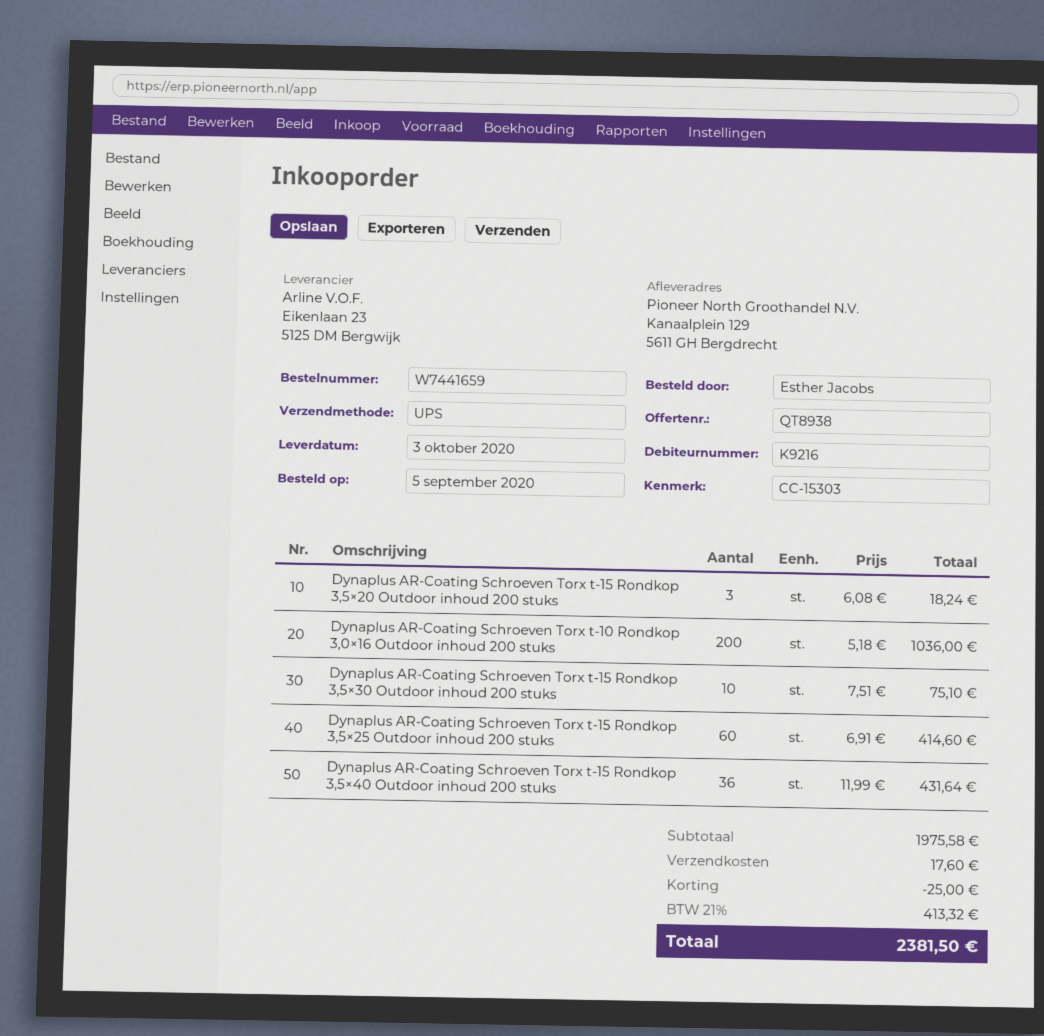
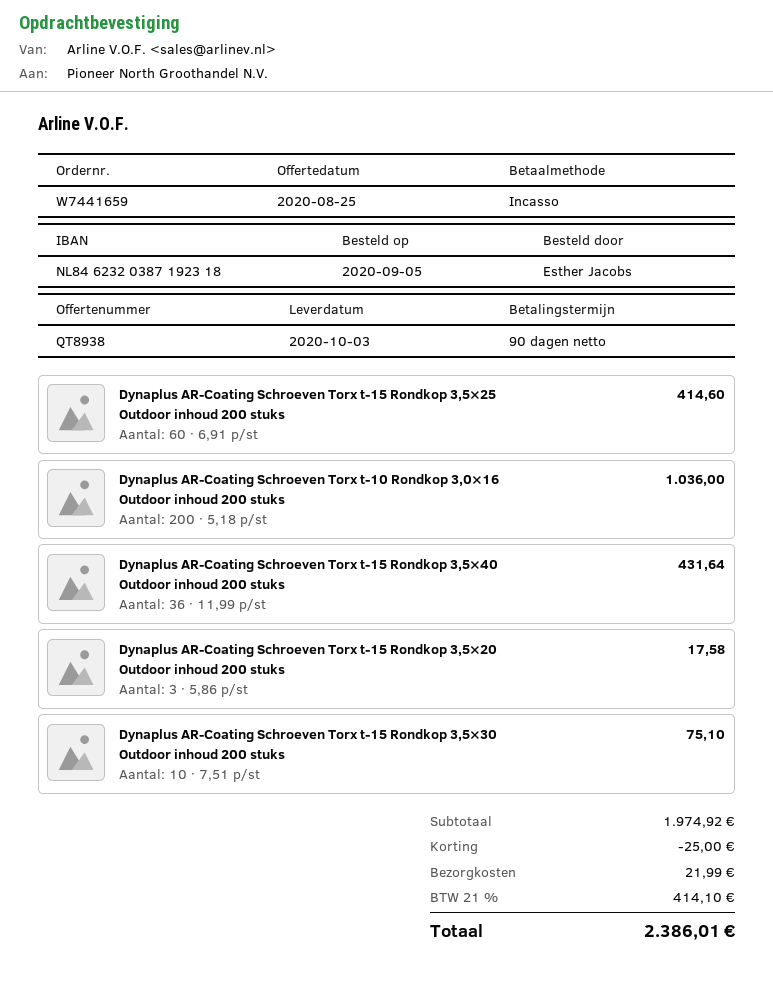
Dynaplus AR-Coating Schroeven Torx t-15 Rondkop 3,5×20 Outdoor inhoud 200 stuks: 3 x 6.08 = 18.24 -> 3 x 5.86 = 17.58
subtotal: 1975.58 -> 1974.92
shipping: 17.60 -> 21.99
tax: 21% = 413.32 -> 21% = 414.10
total: 2381.50 -> 2386.01

